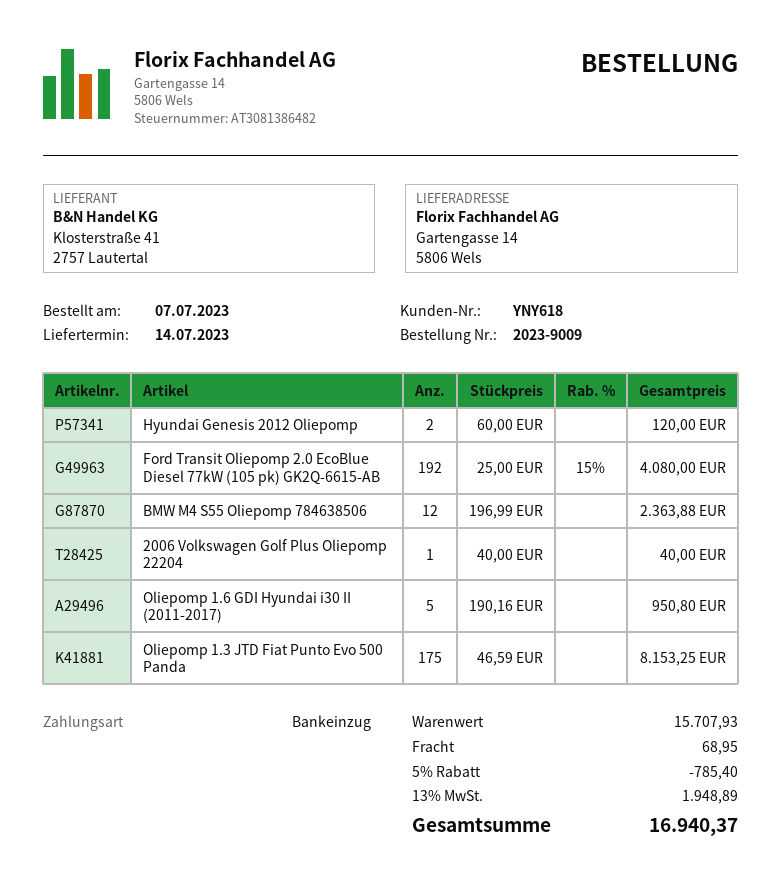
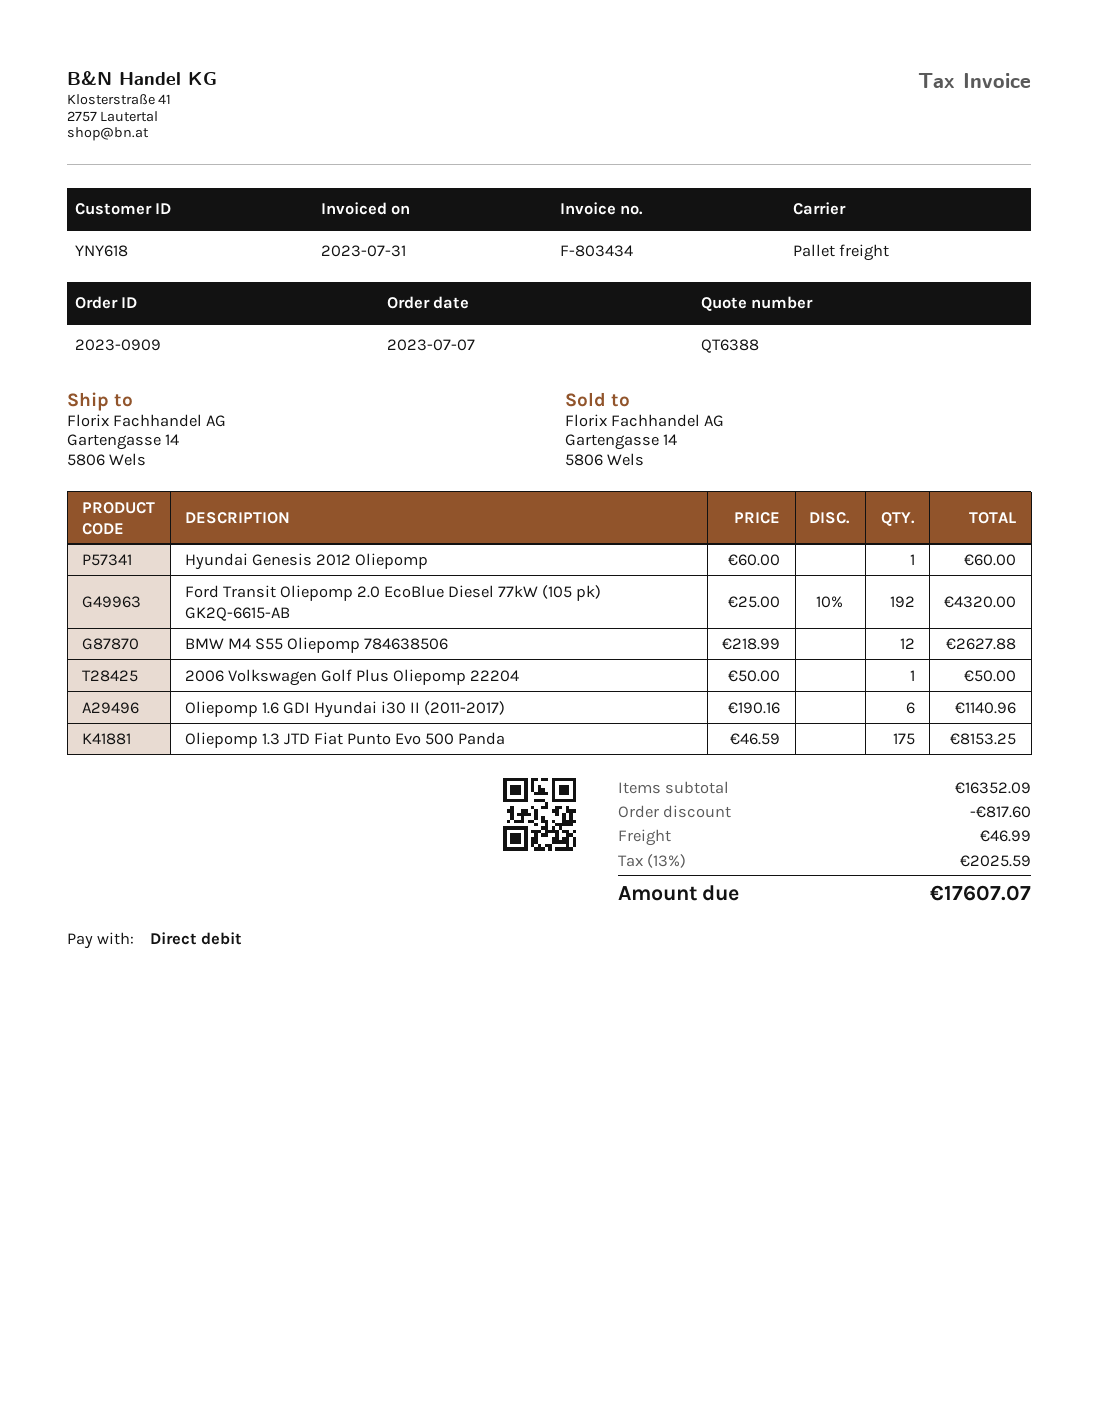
order number: 2023-9009 -> 2023-0909
Hyundai Genesis 2012 Oliepomp: 2 x 60.00 = 120.00 -> 1 x 60.00 = 60.00
Ford Transit Oliepomp 2.0 EcoBlue Diesel 77kW (105 pk) GK2Q-6615-AB: 192 x 25.00 - 15% = 4080.00 -> 192 x 25.00 - 10% = 4320.00
BMW M4 S55 Oliepomp 784638506: 12 x 196.99 = 2363.88 -> 12 x 218.99 = 2627.88
2006 Volkswagen Golf Plus Oliepomp 22204: 1 x 40.00 = 40.00 -> 1 x 50.00 = 50.00
Oliepomp 1.6 GDI Hyundai i30 II (2011-2017): 5 x 190.16 = 950.80 -> 6 x 190.16 = 1140.96
subtotal: 15707.93 -> 16352.09
discount: 785.40 -> 817.60
shipping: 68.95 -> 46.99
tax: 13% = 1948.89 -> 13% = 2025.59
total: 16940.37 -> 17607.07

